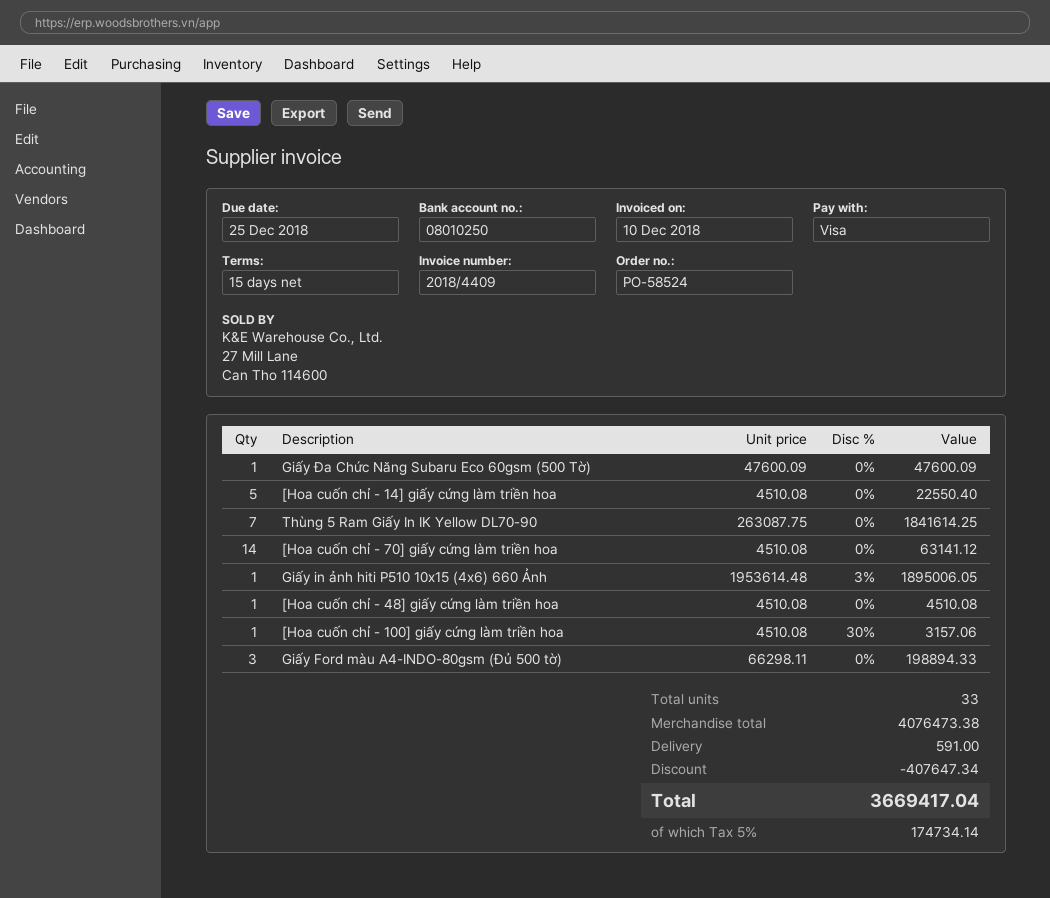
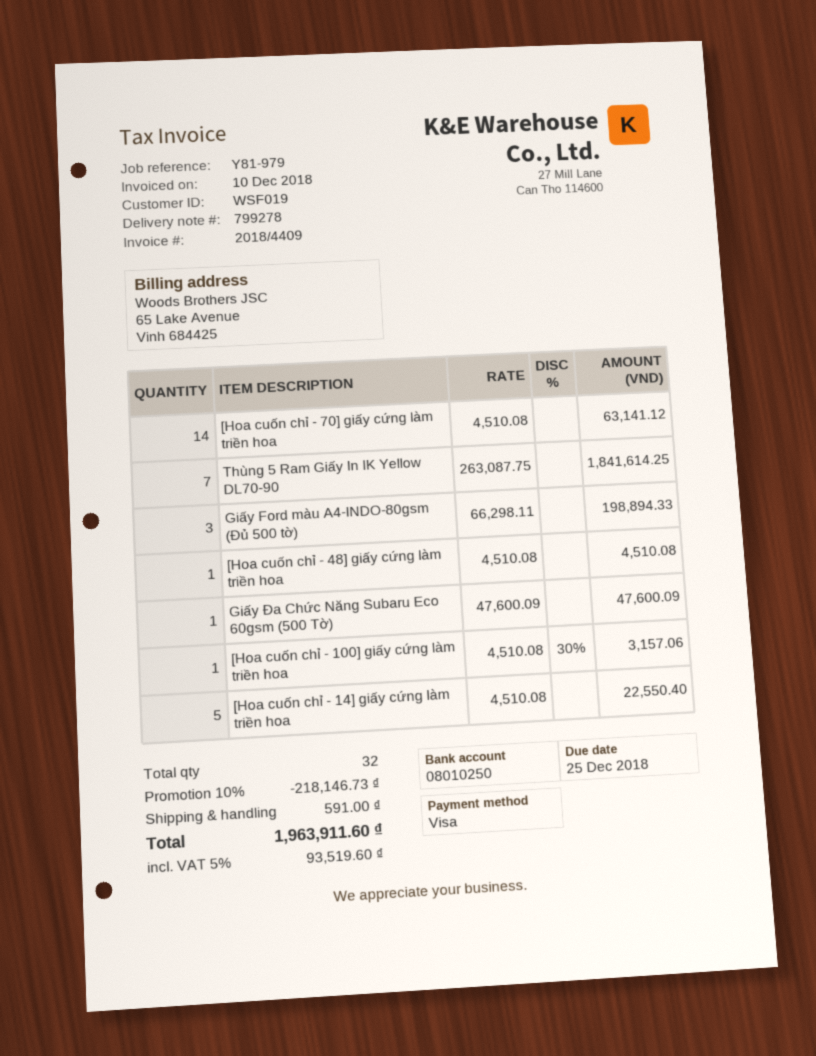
Giấy in ảnh hiti P510 10x15 (4x6) 660 Ảnh: 1 x 1953614.48 - 3% = 1895006.05 -> none
total quantity: 33 -> 32
discount: 407647.34 -> 218146.73
tax: 5% = 174734.14 -> 5% = 93519.60
total: 3669417.04 -> 1963911.60

